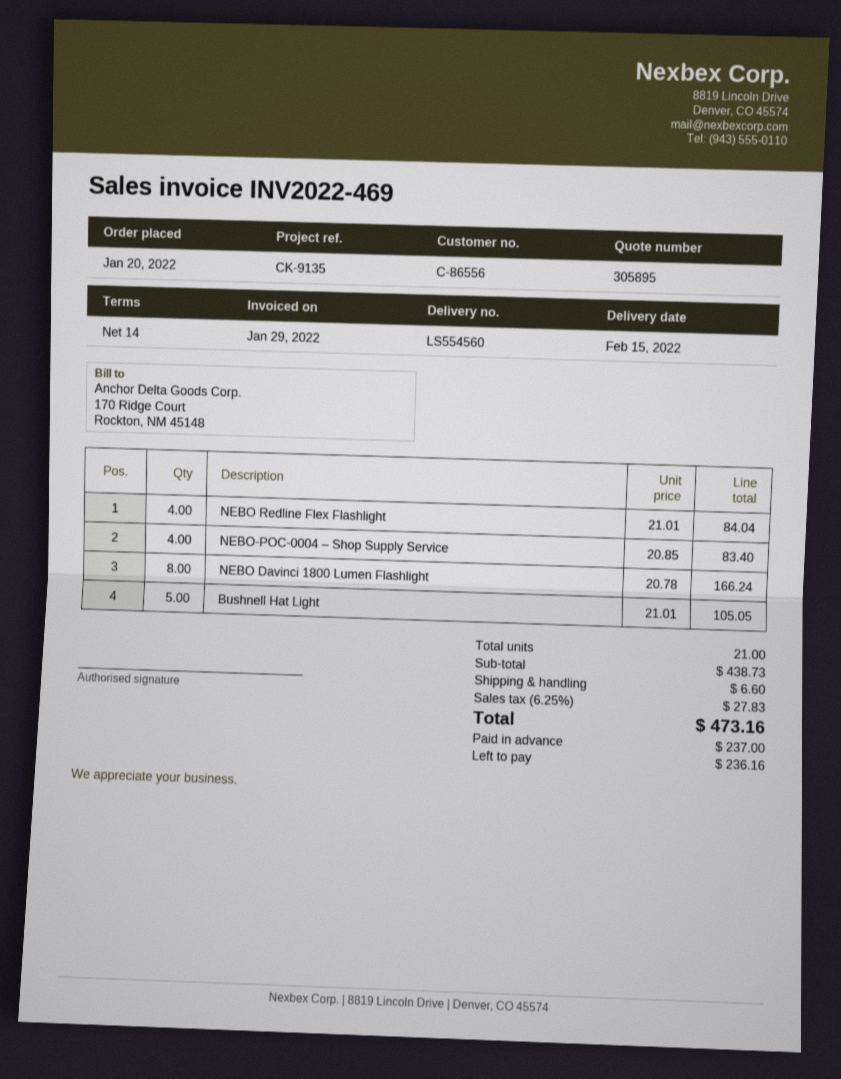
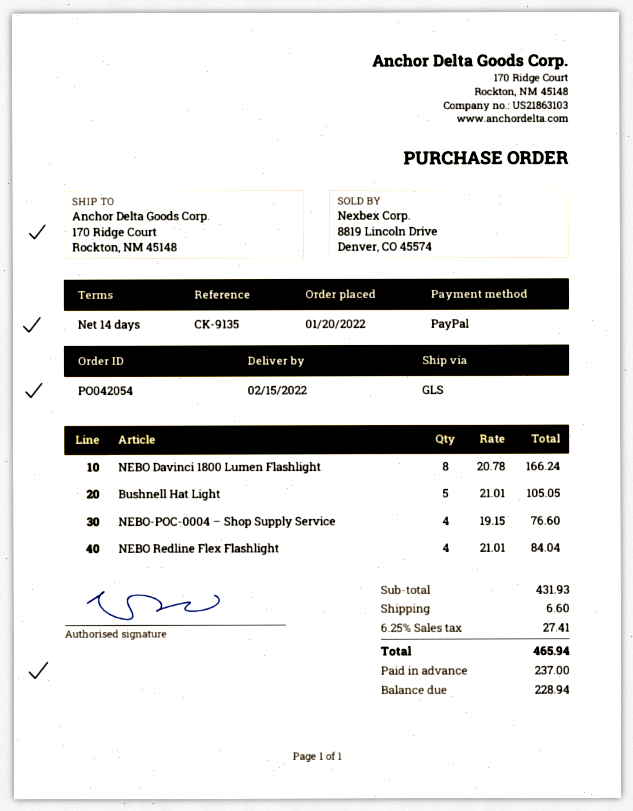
NEBO-POC-0004 – Shop Supply Service: 4 x 20.85 = 83.40 -> 4 x 19.15 = 76.60
subtotal: 438.73 -> 431.93
tax: 6.25% = 27.83 -> 6.25% = 27.41
total: 473.16 -> 465.94
balance: 236.16 -> 228.94

